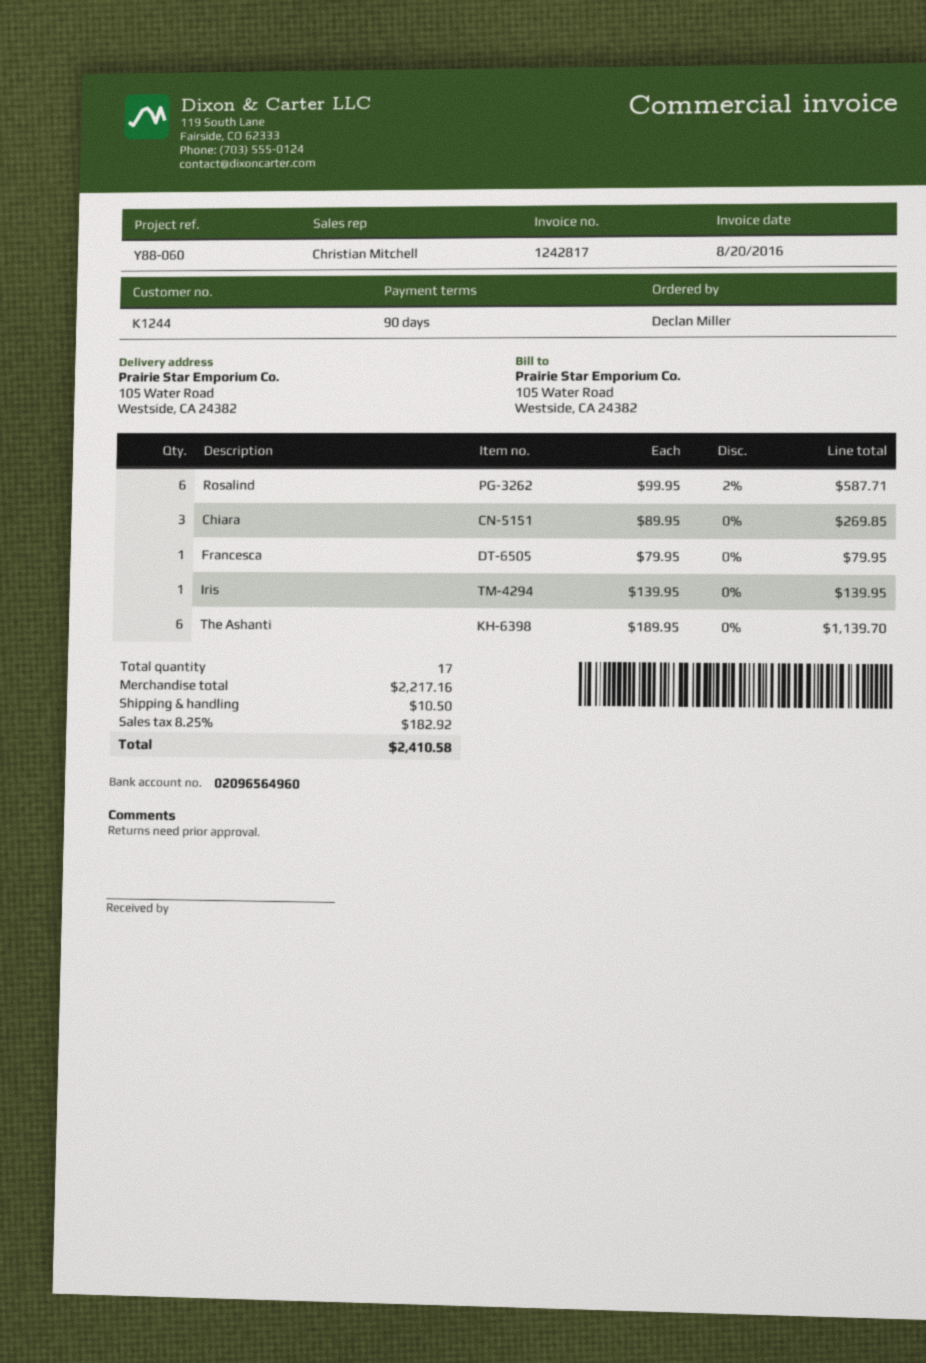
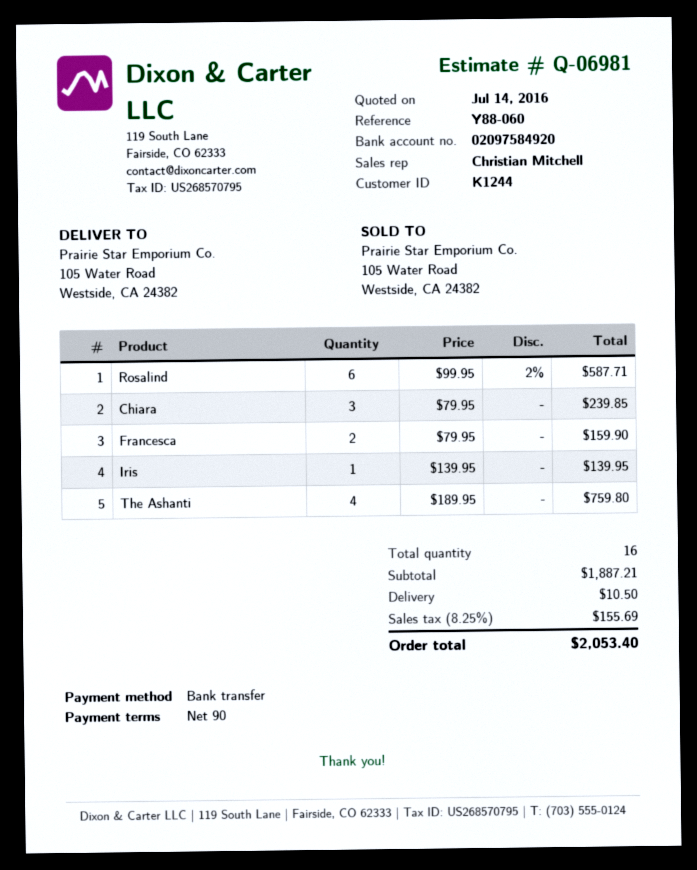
bank account: 02096564960 -> 02097584920
Chiara: 3 x 89.95 = 269.85 -> 3 x 79.95 = 239.85
Francesca: 1 x 79.95 = 79.95 -> 2 x 79.95 = 159.90
The Ashanti: 6 x 189.95 = 1139.70 -> 4 x 189.95 = 759.80
total quantity: 17 -> 16
subtotal: 2217.16 -> 1887.21
tax: 8.25% = 182.92 -> 8.25% = 155.69
total: 2410.58 -> 2053.40

